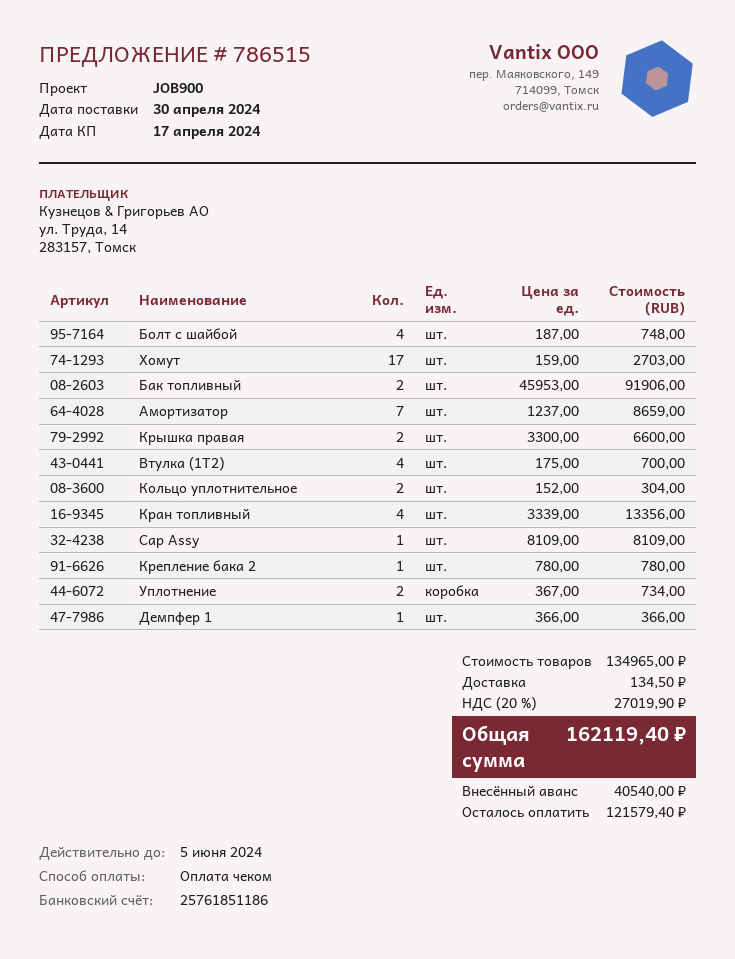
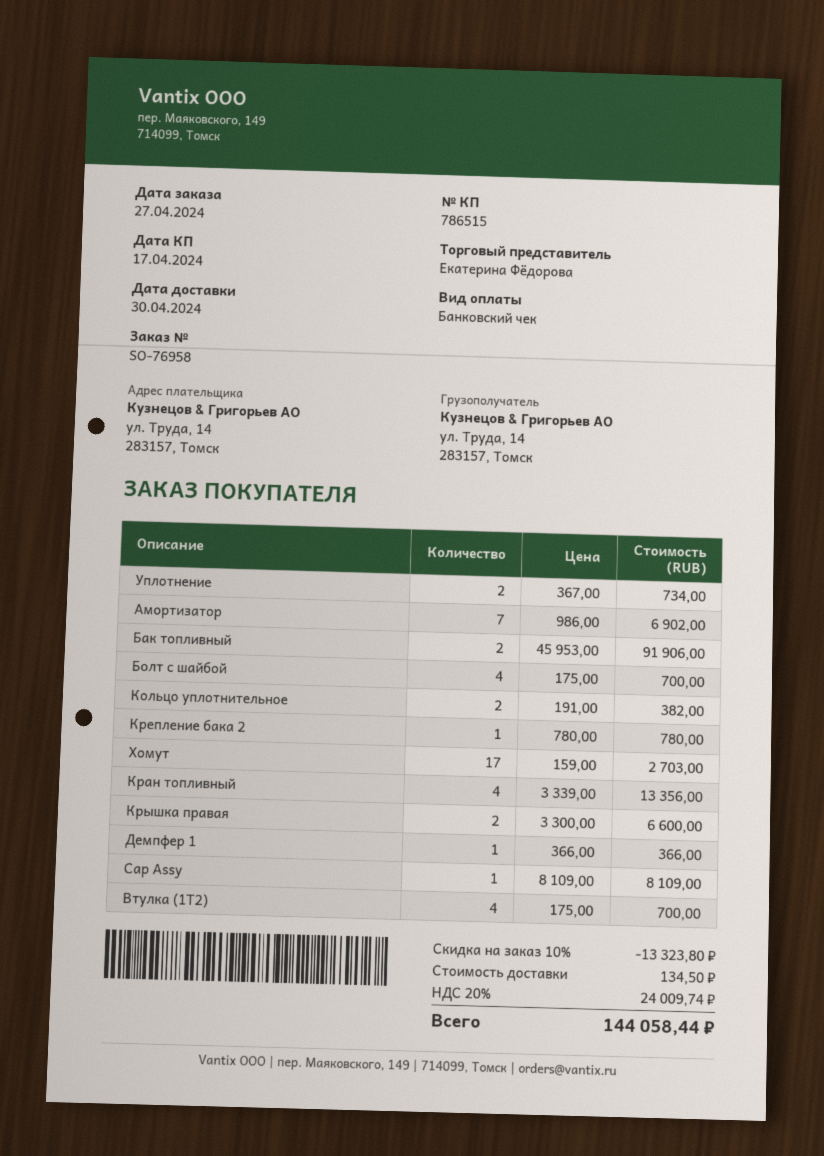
Болт с шайбой: 4 x 187.00 = 748.00 -> 4 x 175.00 = 700.00
Амортизатор: 7 x 1237.00 = 8659.00 -> 7 x 986.00 = 6902.00
Кольцо уплотнительное: 2 x 152.00 = 304.00 -> 2 x 191.00 = 382.00
discount: none -> 10% = 13323.80
tax: 20% = 27019.90 -> 20% = 24009.74
total: 162119.40 -> 144058.44

